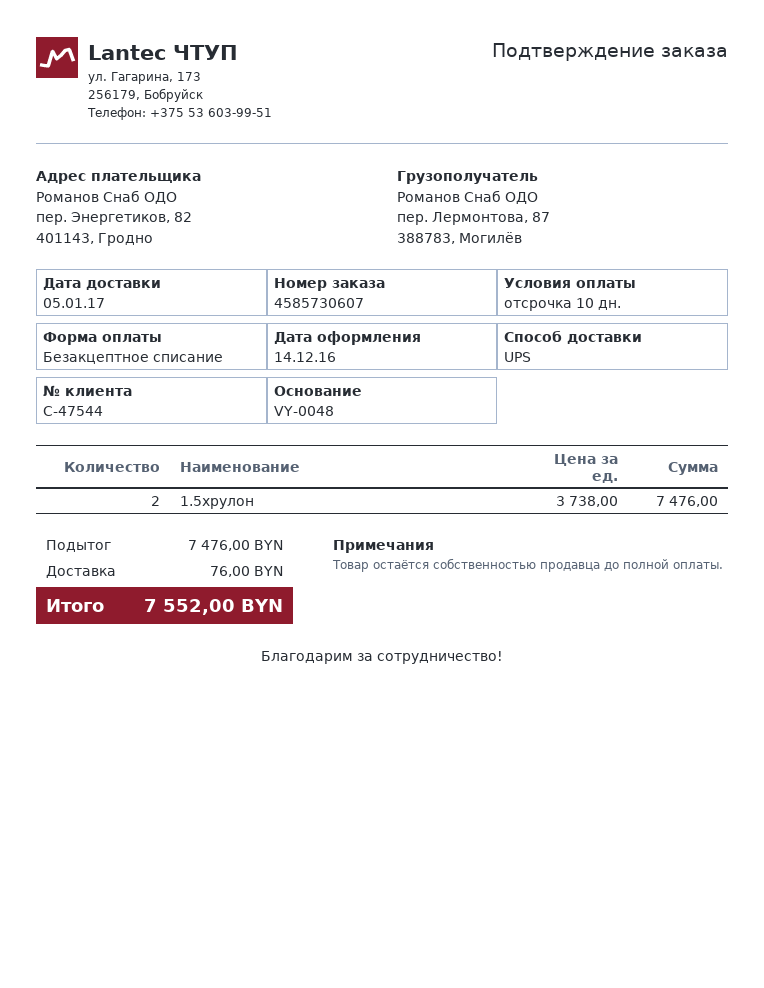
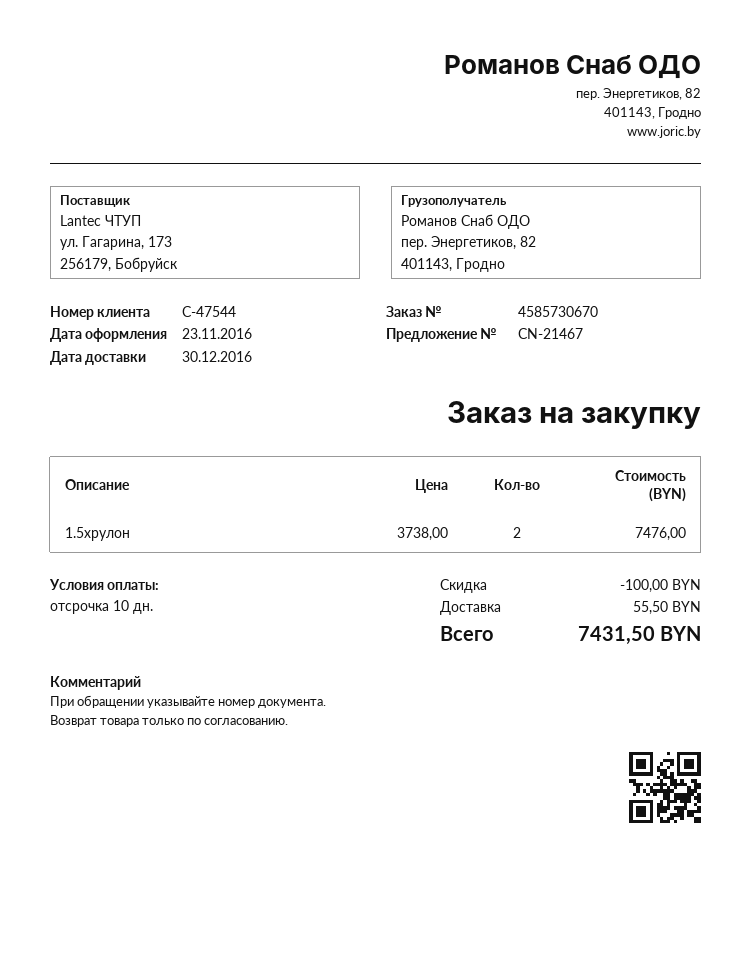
order number: 4585730607 -> 4585730670
order date: 2016-12-14 -> 2016-11-23
delivery date: 2017-01-05 -> 2016-12-30
ship to: пер. Лермонтова, 87, 388783, Могилёв -> пер. Энергетиков, 82, 401143, Гродно
discount: none -> 100.00
shipping: 76.00 -> 55.50
total: 7552.00 -> 7431.50

